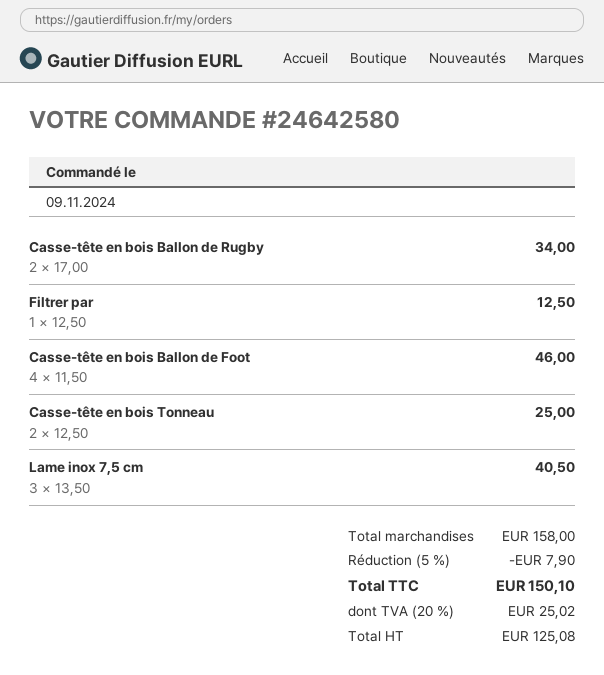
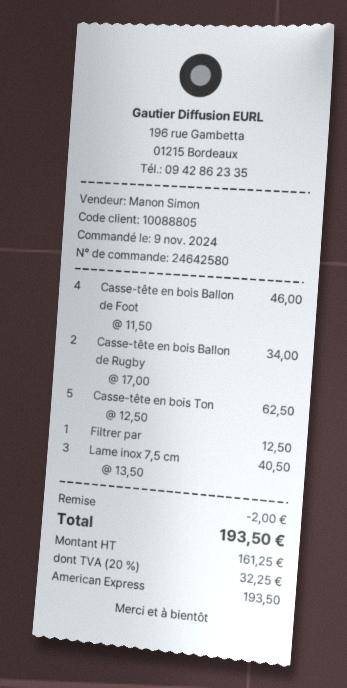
Casse-tête en bois Tonneau: 2 x 12.50 = 25.00 -> 5 x 12.50 = 62.50
discount: 7.90 -> 2.00
net: 125.08 -> 161.25
tax: 20% = 25.02 -> 20% = 32.25
total: 150.10 -> 193.50

